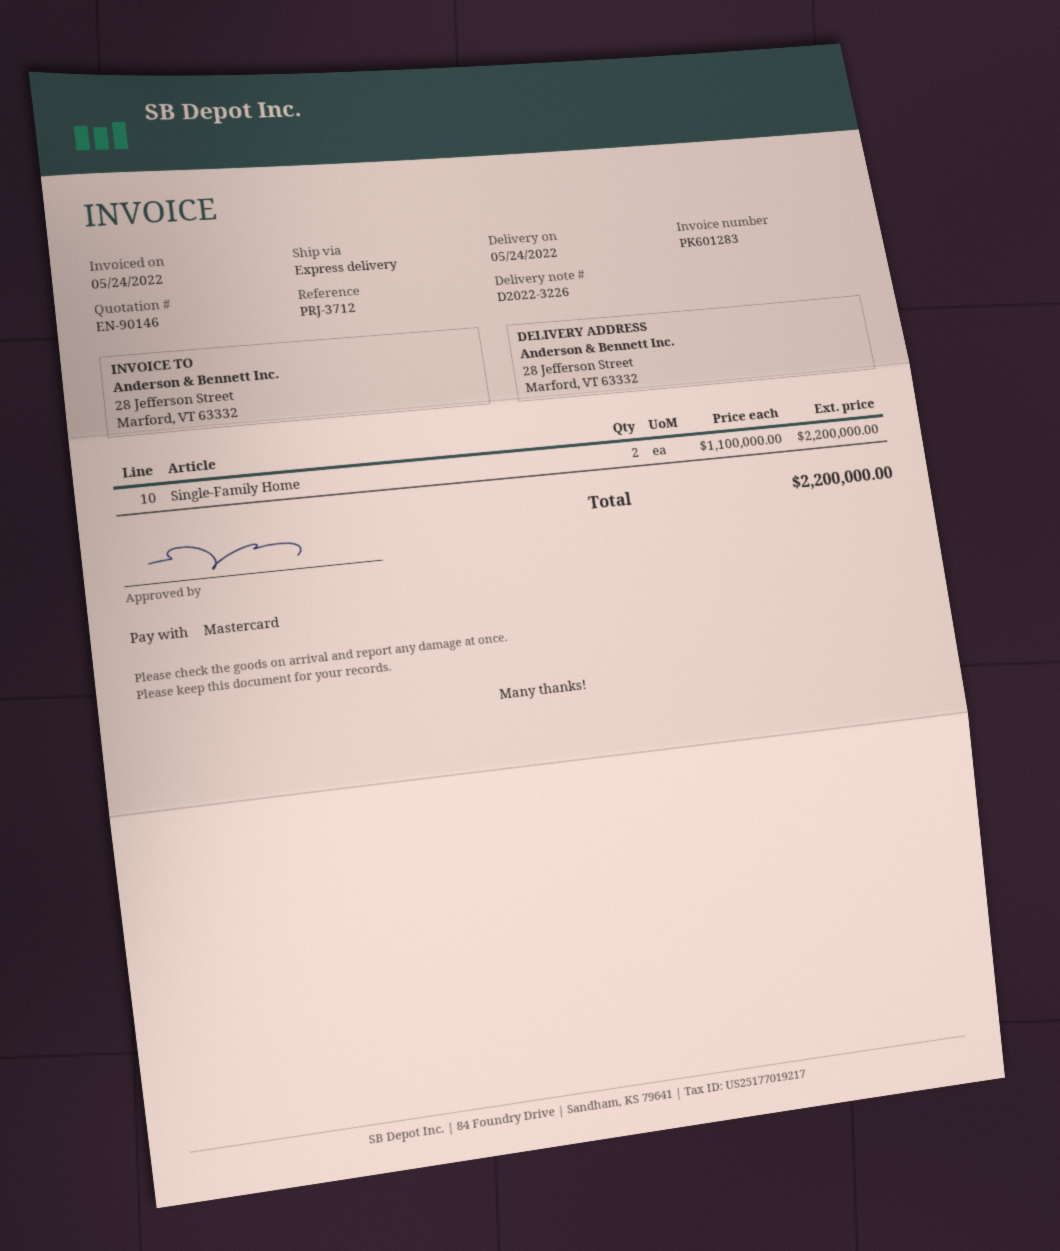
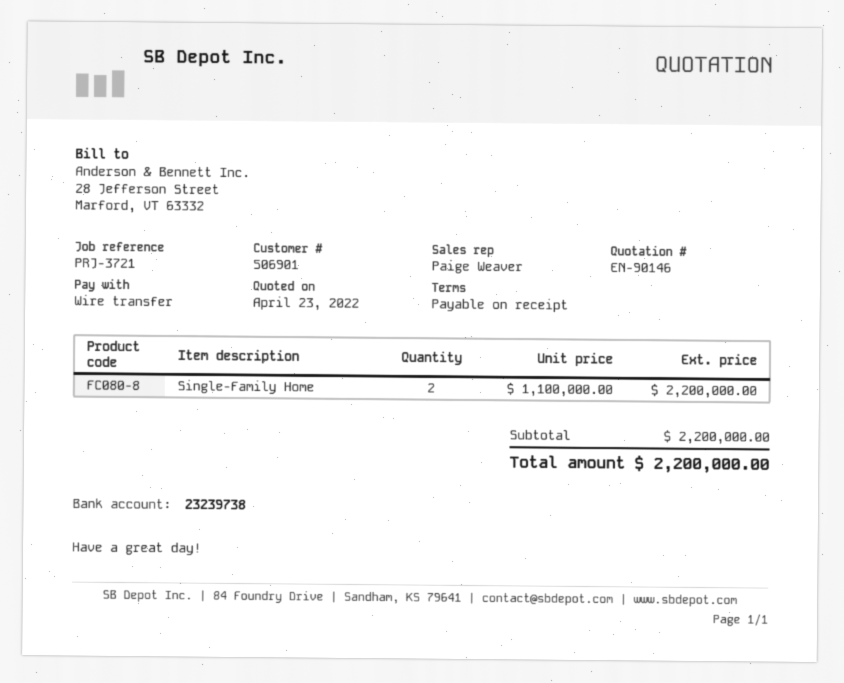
reference: PRJ-3712 -> PRJ-3721
payment method: Mastercard -> bank transfer

